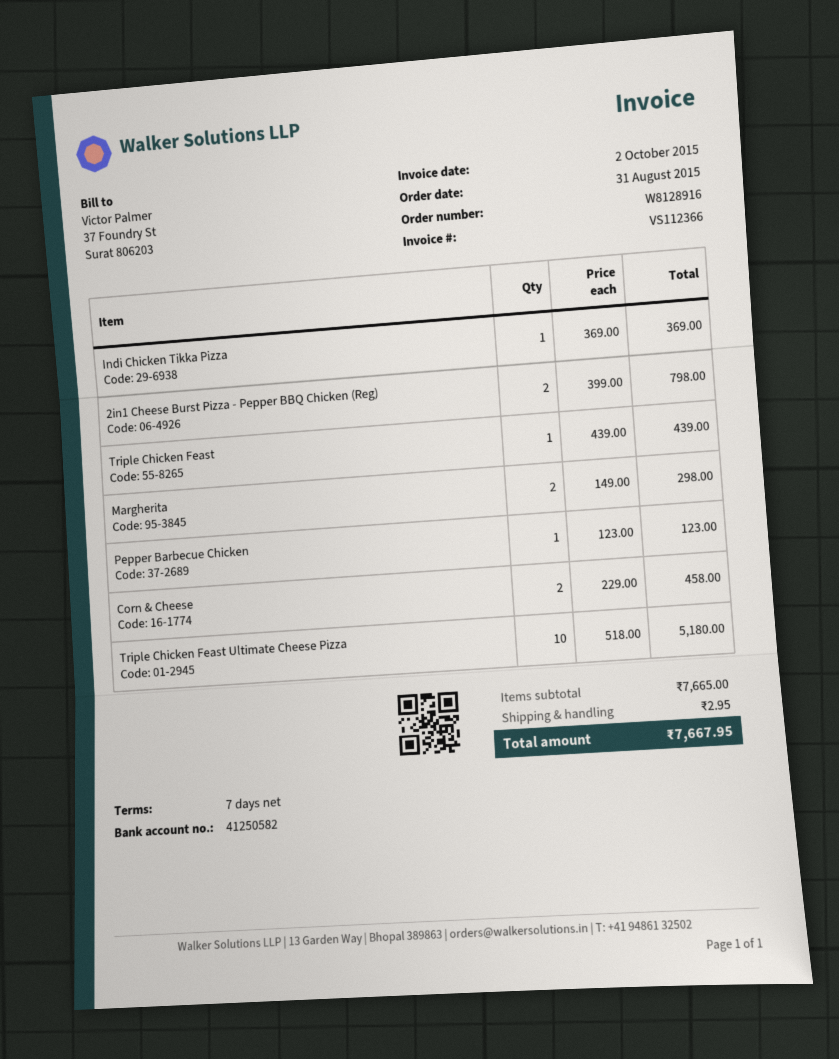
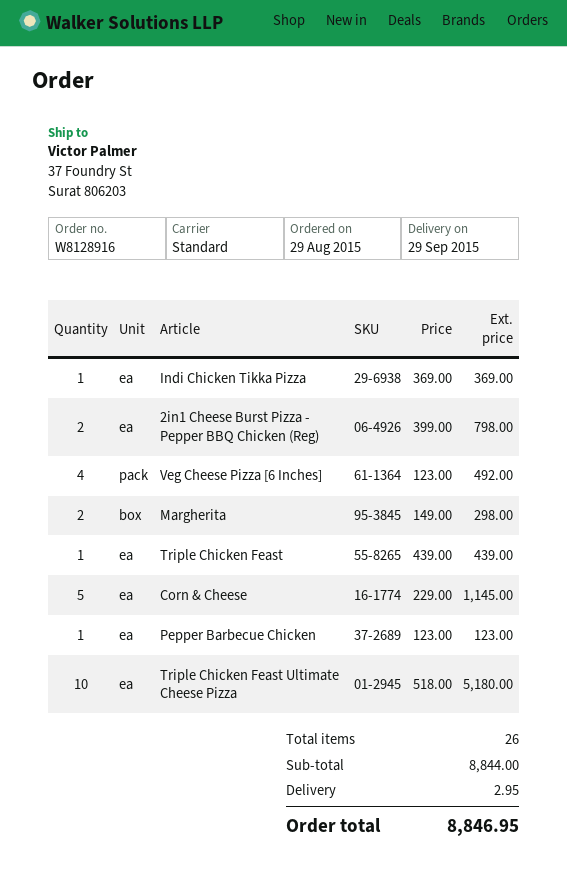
order date: 2015-08-31 -> 2015-08-29
Corn & Cheese: 2 x 229.00 = 458.00 -> 5 x 229.00 = 1145.00
Veg Cheese Pizza [6 Inches]: none -> 4 x 123.00 = 492.00
subtotal: 7665.00 -> 8844.00
total: 7667.95 -> 8846.95

